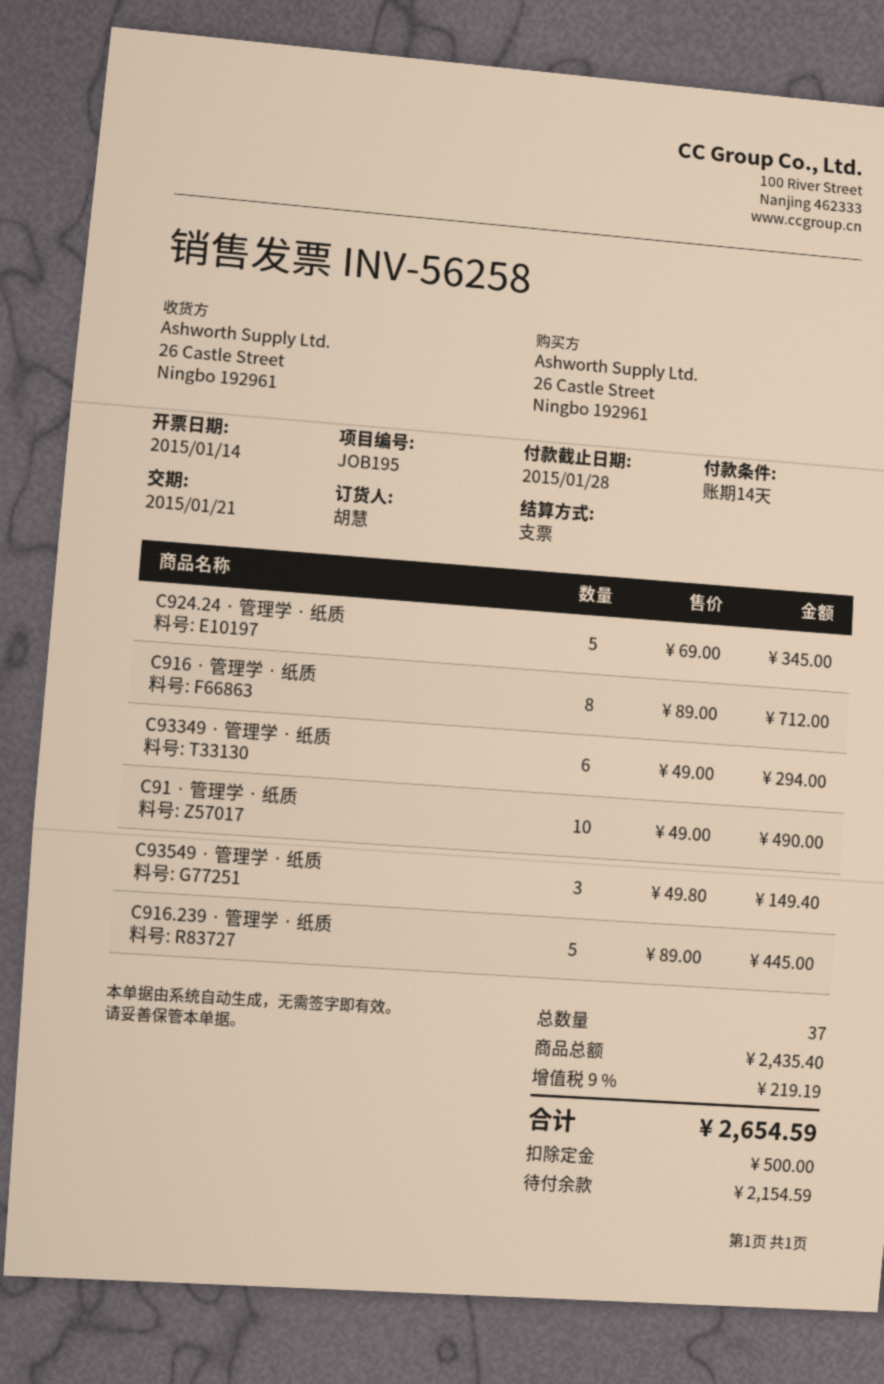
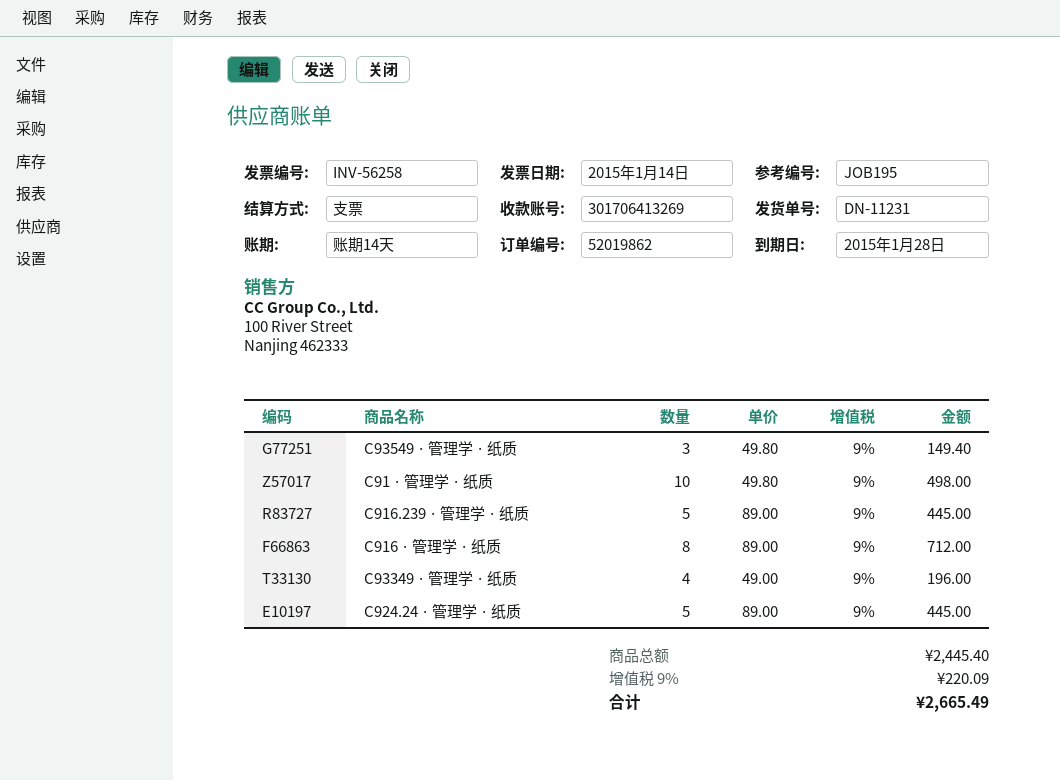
C924.24 · 管理学 · 纸质: 5 x 69.00 = 345.00 -> 5 x 89.00 = 445.00
C93349 · 管理学 · 纸质: 6 x 49.00 = 294.00 -> 4 x 49.00 = 196.00
C91 · 管理学 · 纸质: 10 x 49.00 = 490.00 -> 10 x 49.80 = 498.00
subtotal: 2435.40 -> 2445.40
tax: 9% = 219.19 -> 9% = 220.09
total: 2654.59 -> 2665.49

